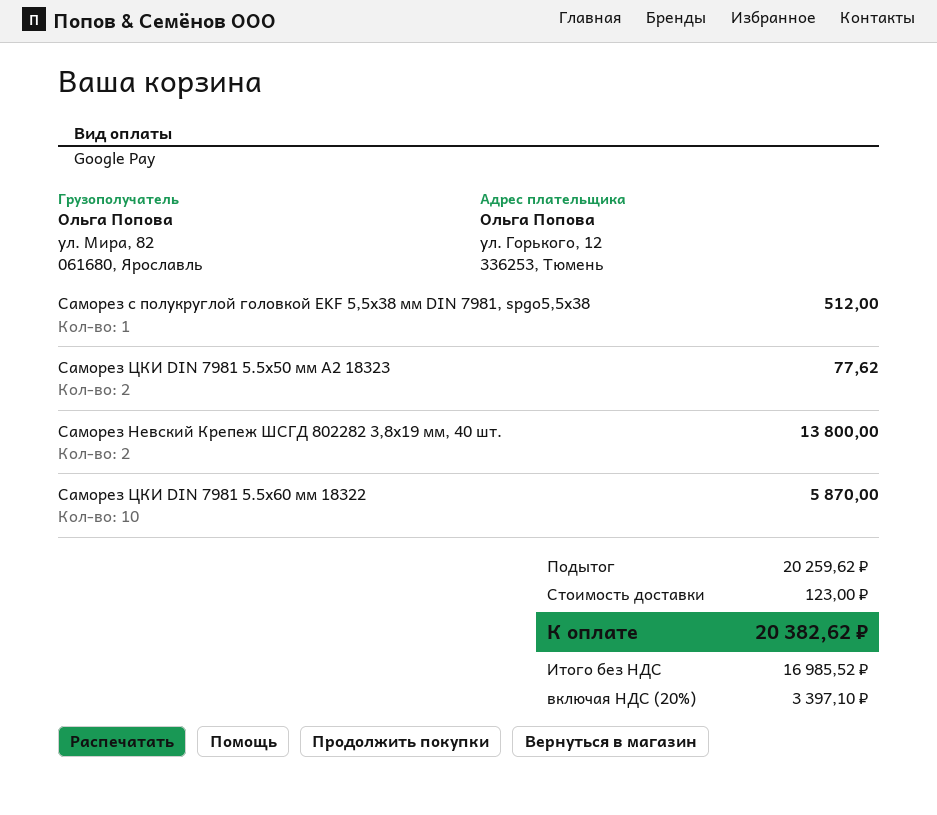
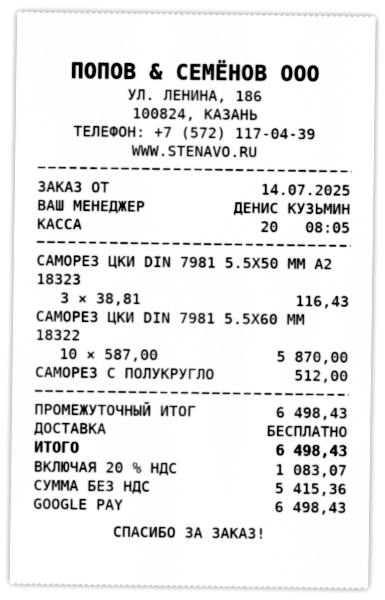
Саморез ЦКИ DIN 7981 5.5x50 мм A2 18323: 2 for 77.62 -> 3 for 116.43
Саморез Невский Крепеж ШСГД 802282 3,8х19 мм, 40 шт.: 2 for 13800.00 -> none
subtotal: 20259.62 -> 6498.43
shipping: 123.00 -> 0.00
net: 16985.52 -> 5415.36
tax: 20% = 3397.10 -> 20% = 1083.07
total: 20382.62 -> 6498.43

